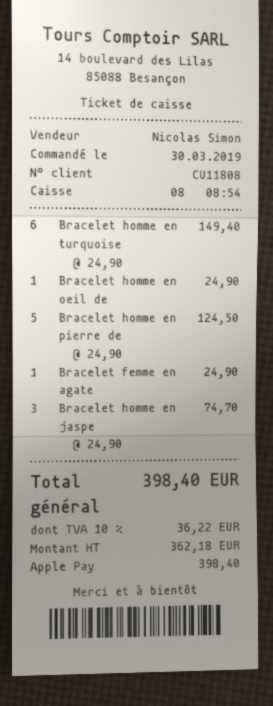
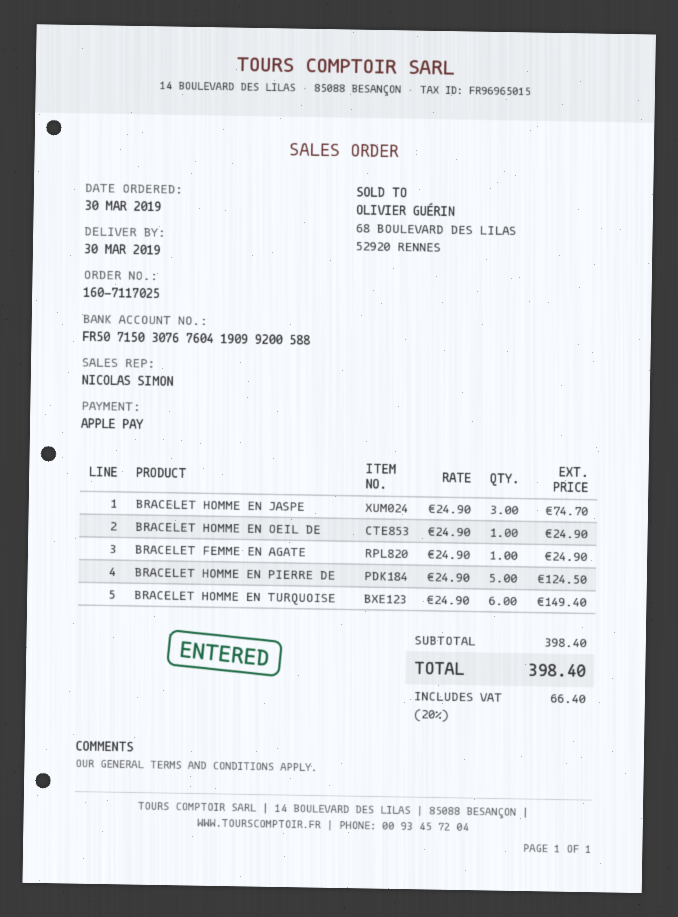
tax: 10% = 36.22 -> 20% = 66.40

